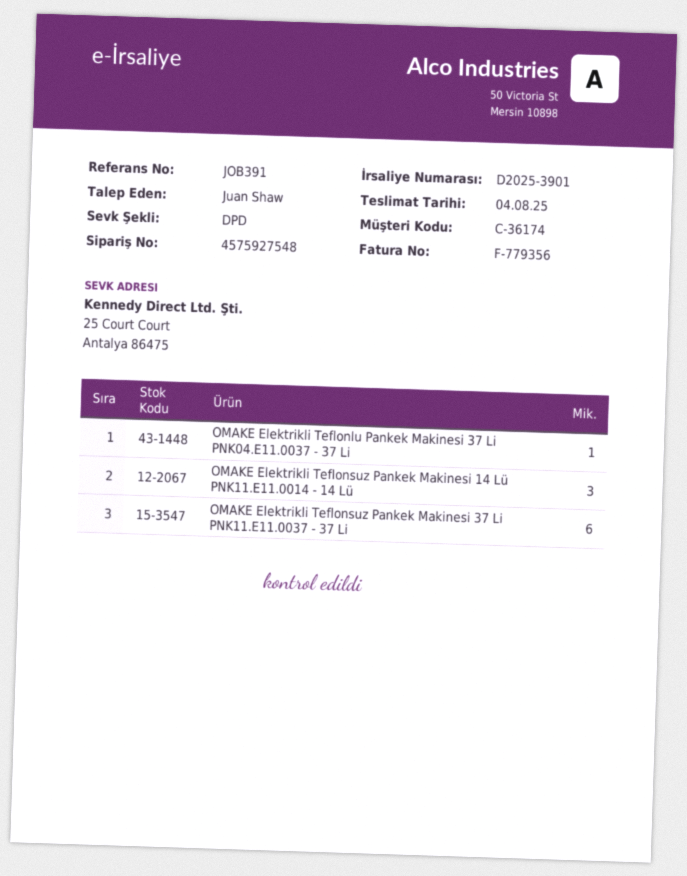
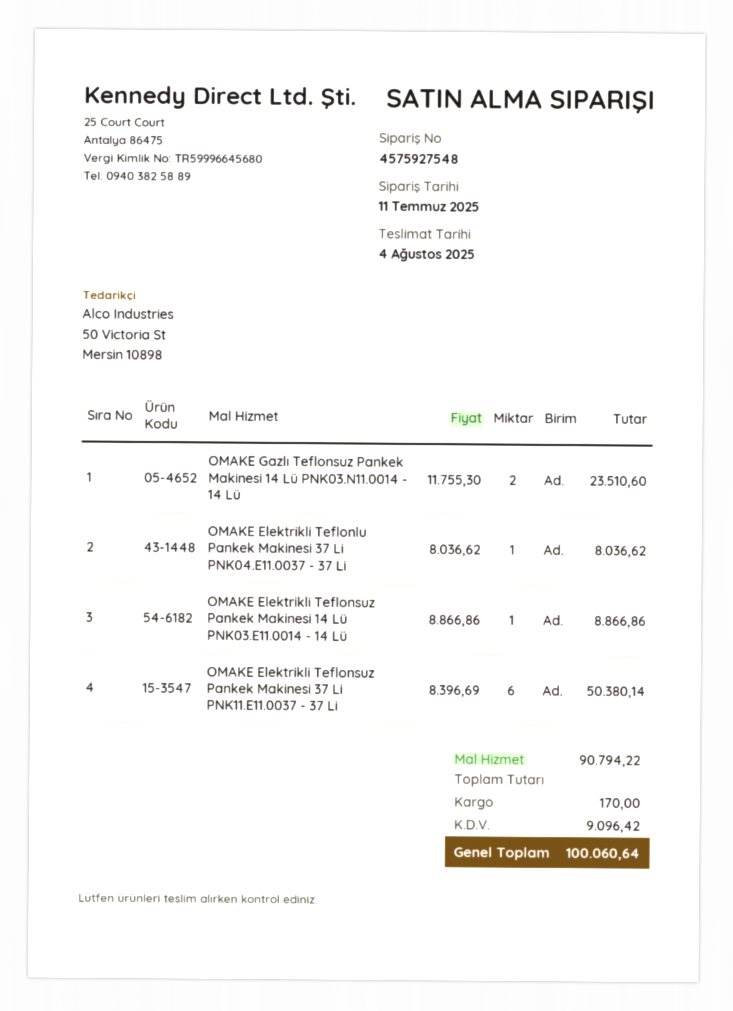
OMAKE Elektrikli Teflonsuz Pankek Makinesi 14 Lü PNK11.E11.0014 - 14 Lü: 3 -> none
OMAKE Gazlı Teflonsuz Pankek Makinesi 14 Lü PNK03.N11.0014 - 14 Lü: none -> 2
OMAKE Elektrikli Teflonsuz Pankek Makinesi 14 Lü PNK03.E11.0014 - 14 Lü: none -> 1

